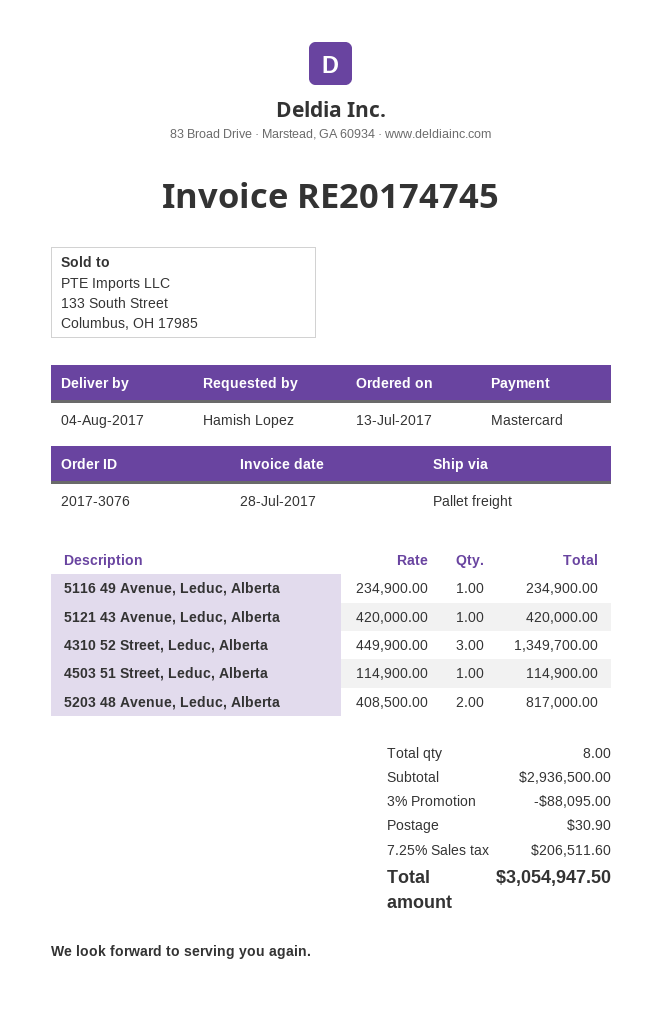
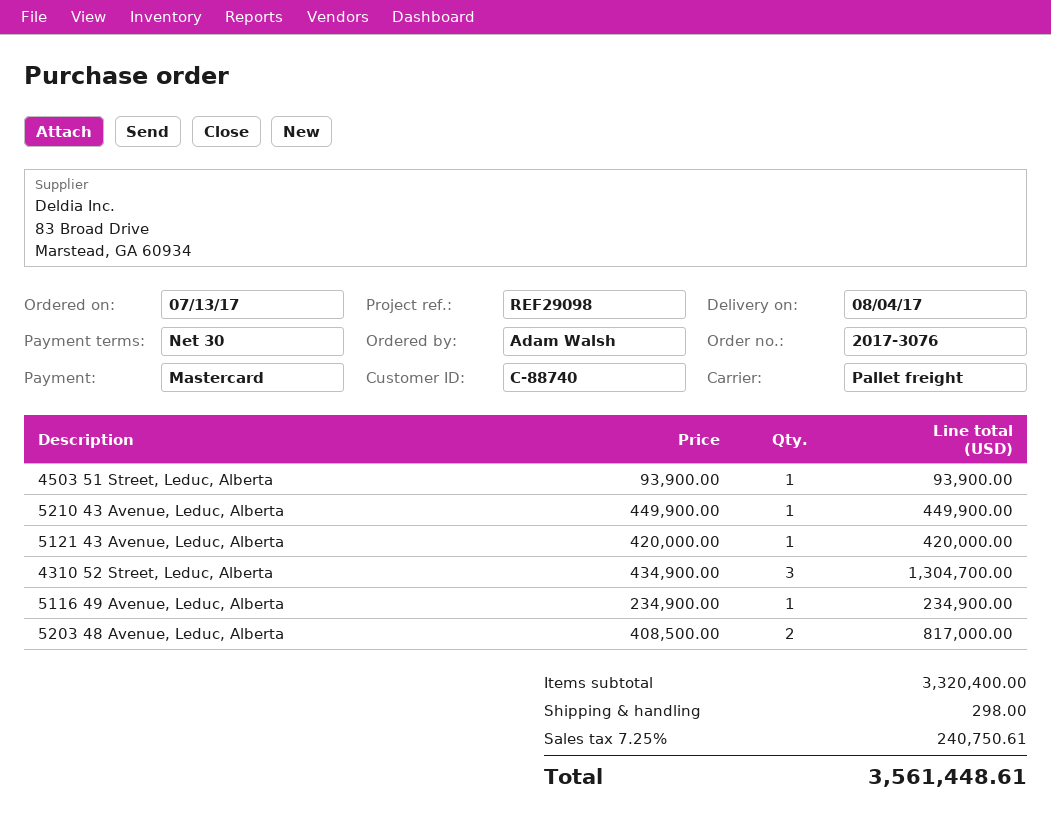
ordered by: Hamish Lopez -> Adam Walsh
4310 52 Street, Leduc, Alberta: 3 x 449900.00 = 1349700.00 -> 3 x 434900.00 = 1304700.00
4503 51 Street, Leduc, Alberta: 1 x 114900.00 = 114900.00 -> 1 x 93900.00 = 93900.00
5210 43 Avenue, Leduc, Alberta: none -> 1 x 449900.00 = 449900.00
subtotal: 2936500.00 -> 3320400.00
discount: 3% = 88095.00 -> none
shipping: 30.90 -> 298.00
tax: 7.25% = 206511.60 -> 7.25% = 240750.61
total: 3054947.50 -> 3561448.61

